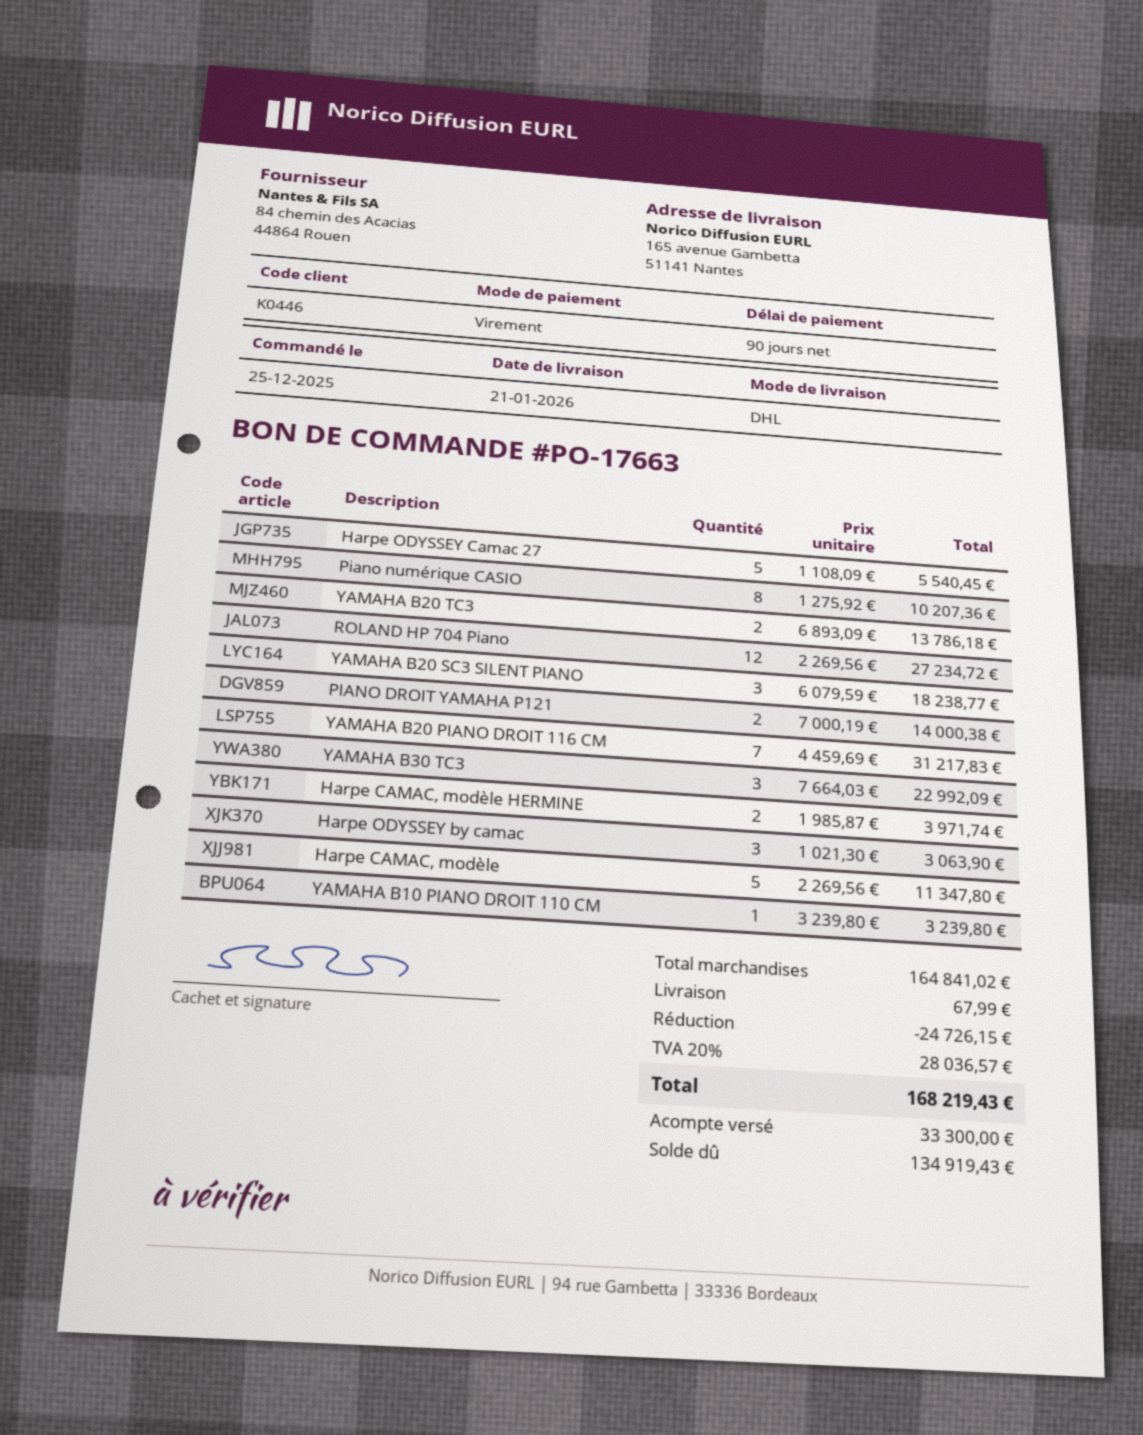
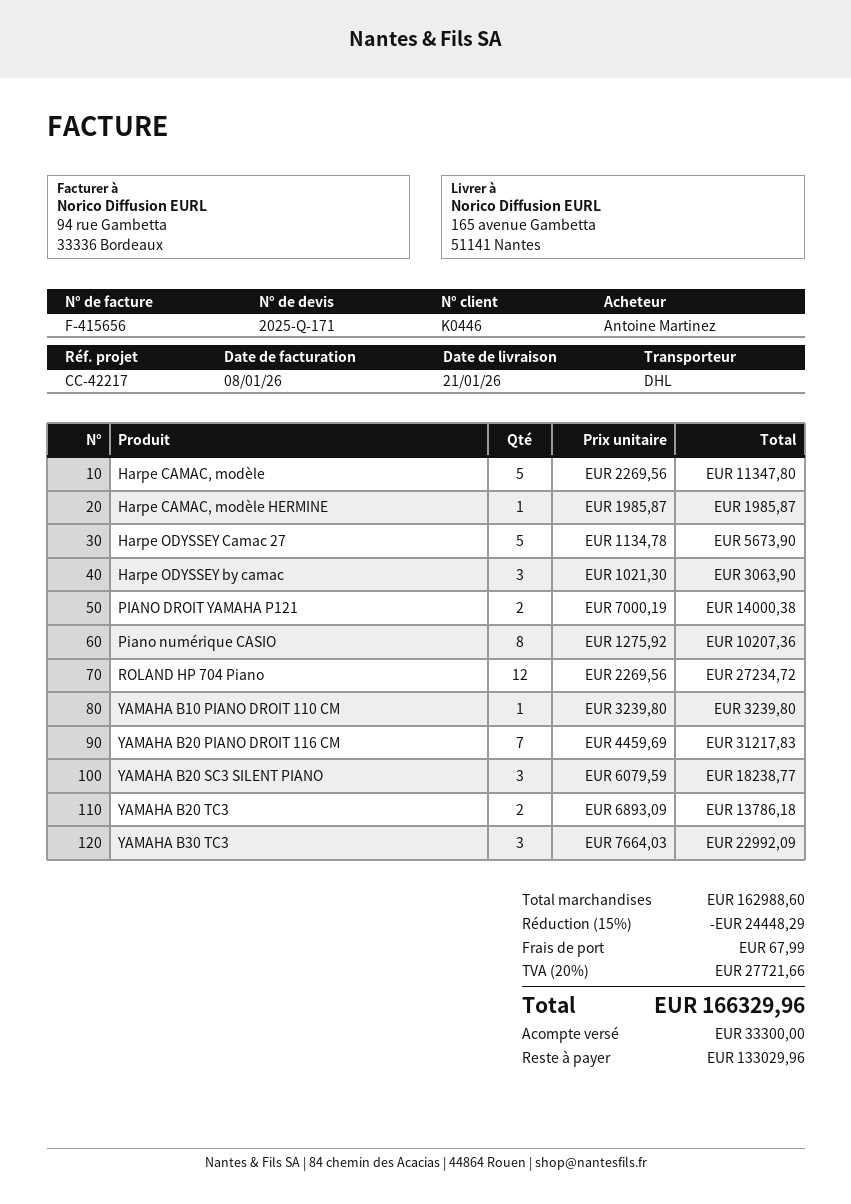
Harpe ODYSSEY Camac 27: 5 x 1108.09 = 5540.45 -> 5 x 1134.78 = 5673.90
Harpe CAMAC, modèle HERMINE: 2 x 1985.87 = 3971.74 -> 1 x 1985.87 = 1985.87
subtotal: 164841.02 -> 162988.60
discount: 24726.15 -> 24448.29
tax: 20% = 28036.57 -> 20% = 27721.66
total: 168219.43 -> 166329.96
balance: 134919.43 -> 133029.96

